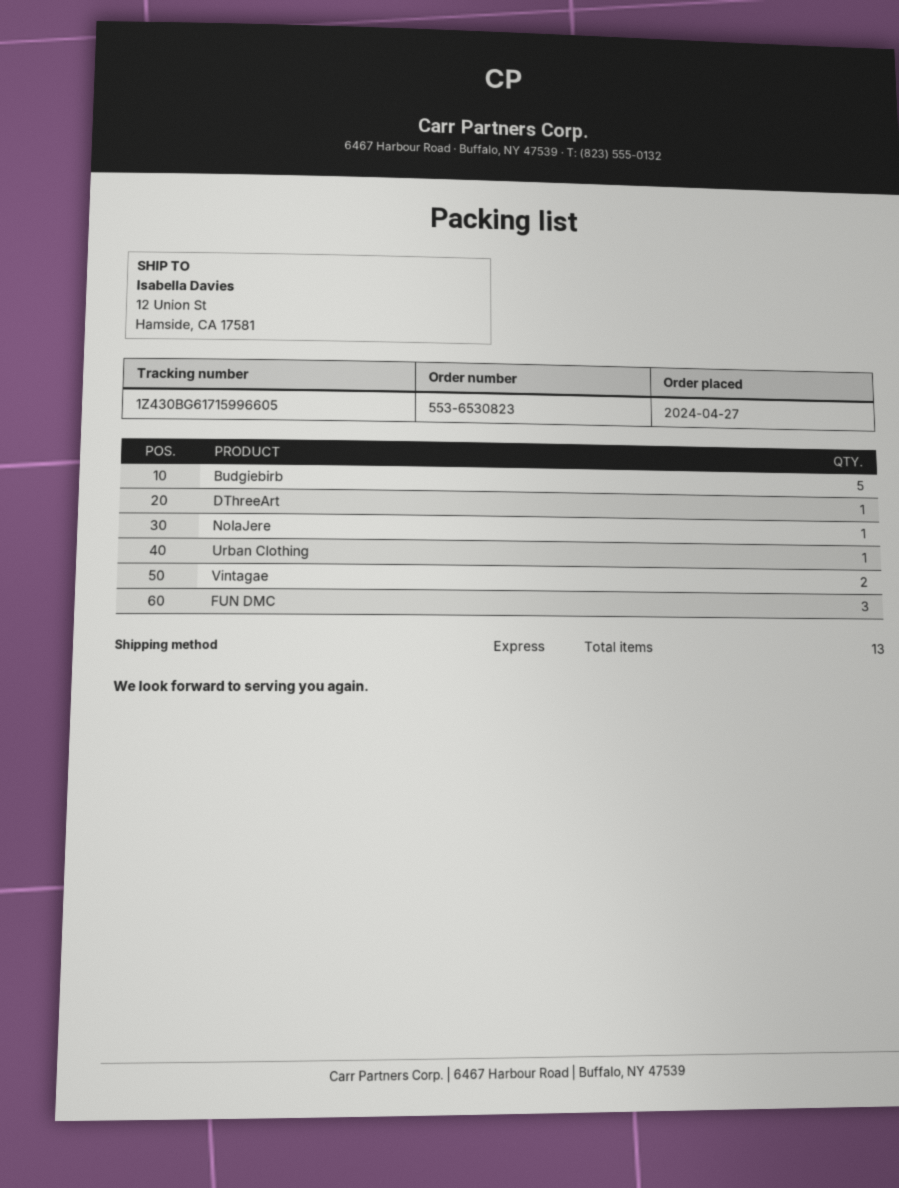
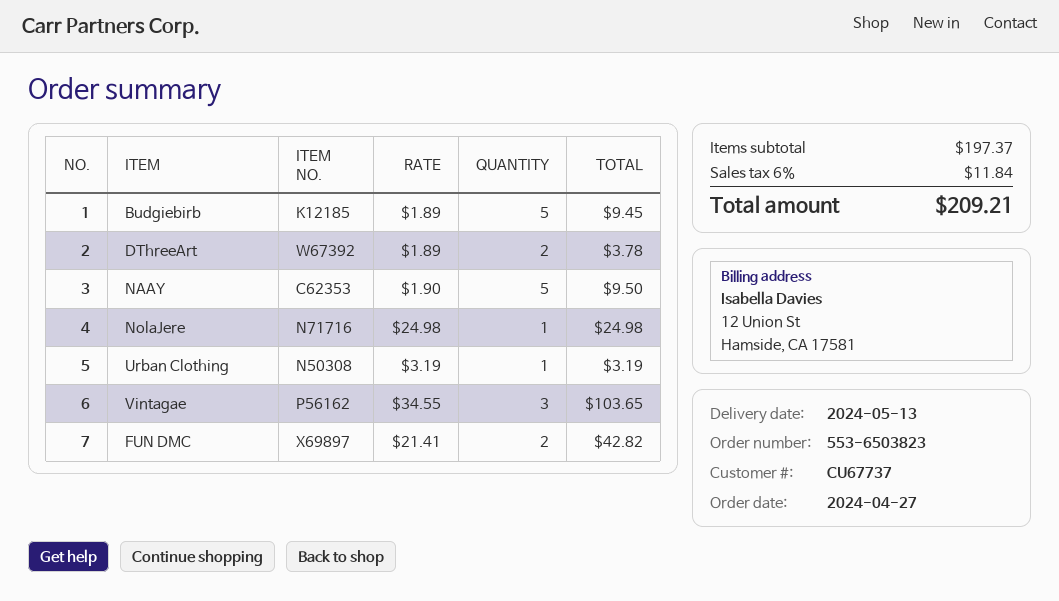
order number: 553-6530823 -> 553-6503823
DThreeArt: 1 -> 2
Vintagae: 2 -> 3
FUN DMC: 3 -> 2
NAAY: none -> 5

